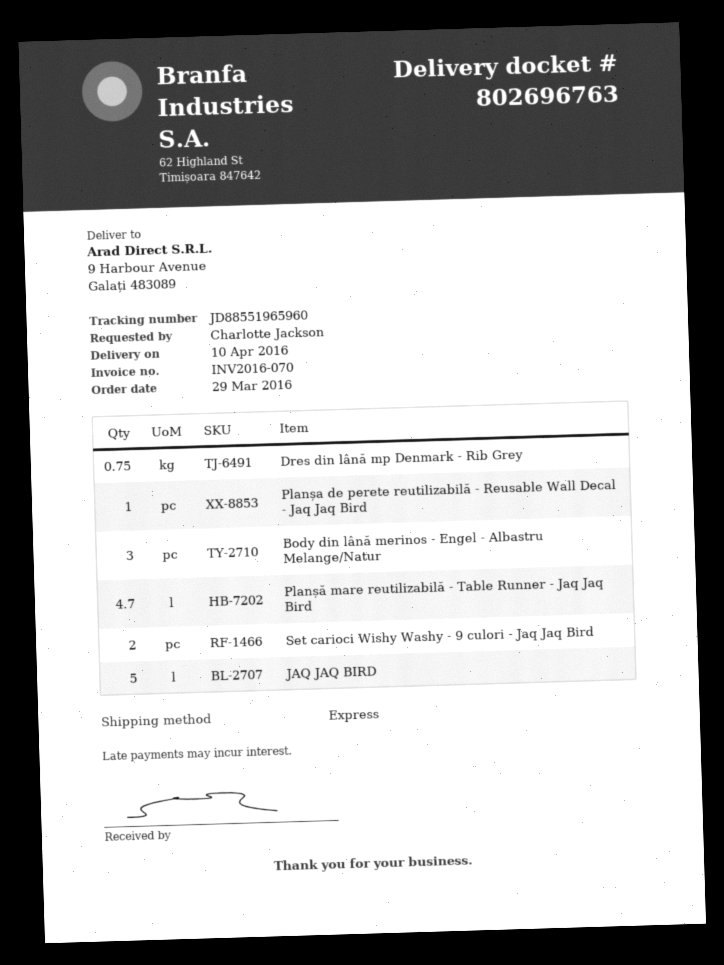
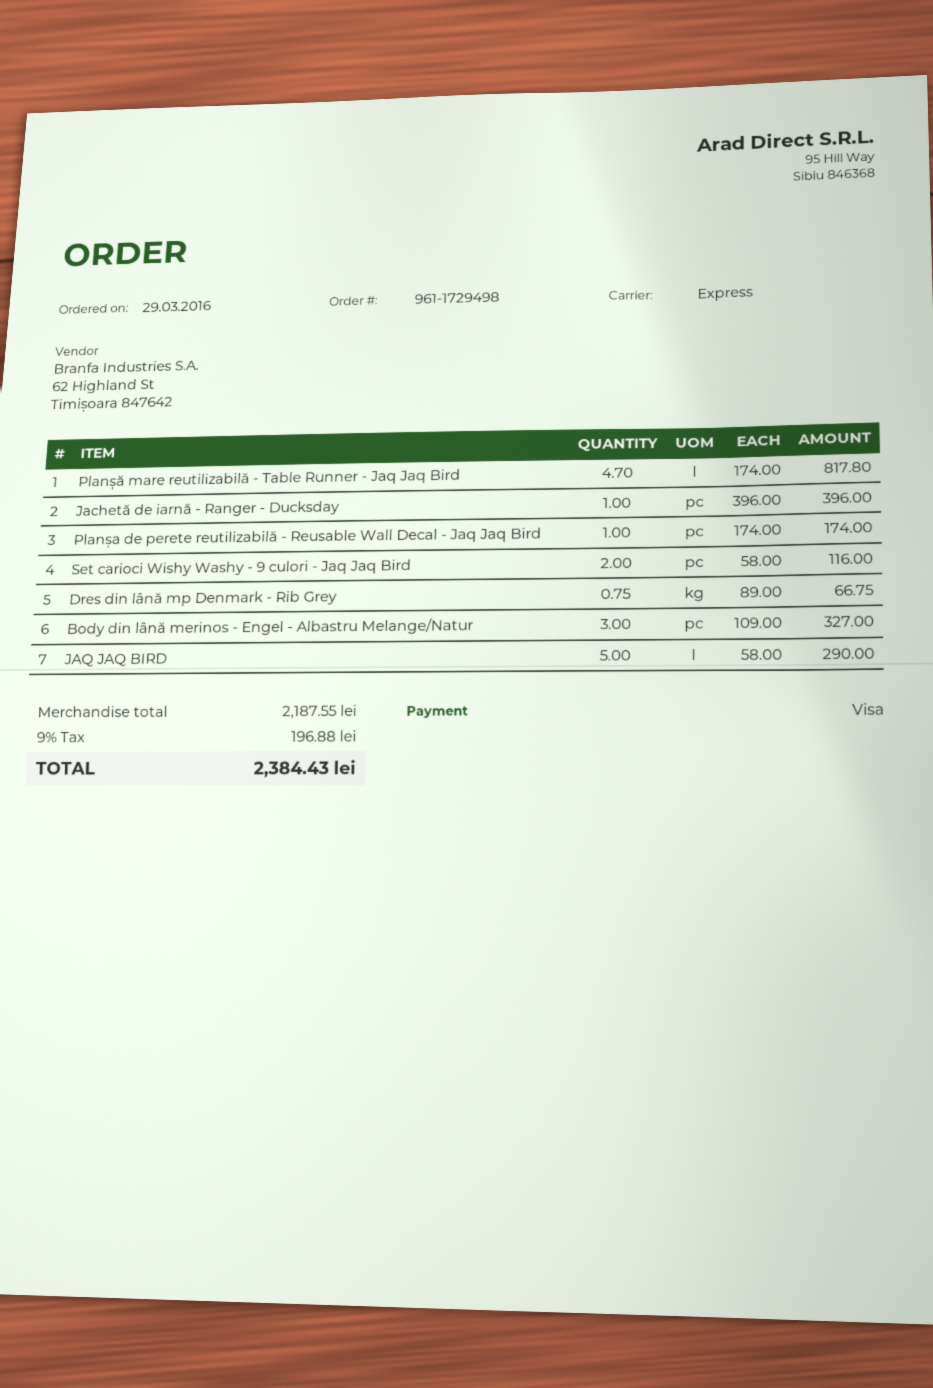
Jachetă de iarnă - Ranger - Ducksday: none -> 1

